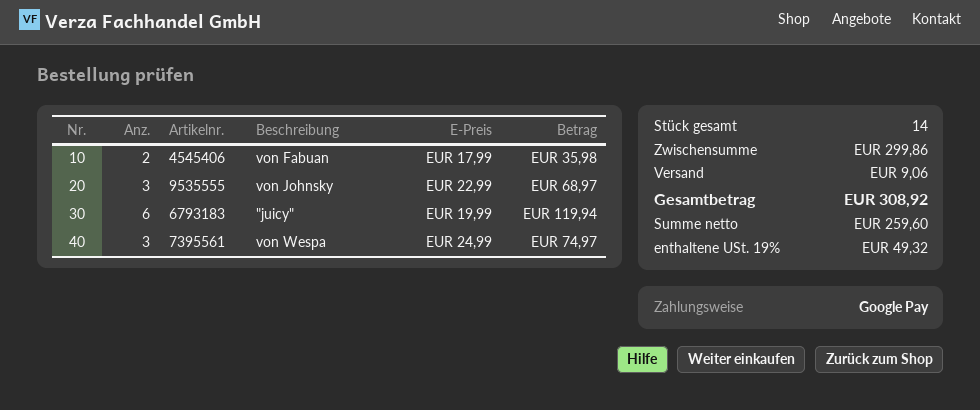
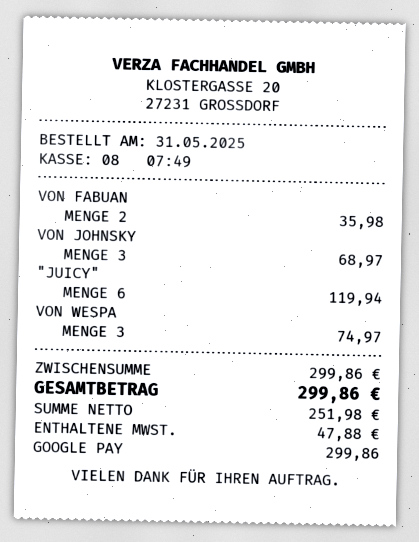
shipping: 9.06 -> none
net: 259.60 -> 251.98
tax: 49.32 -> 47.88
total: 308.92 -> 299.86

